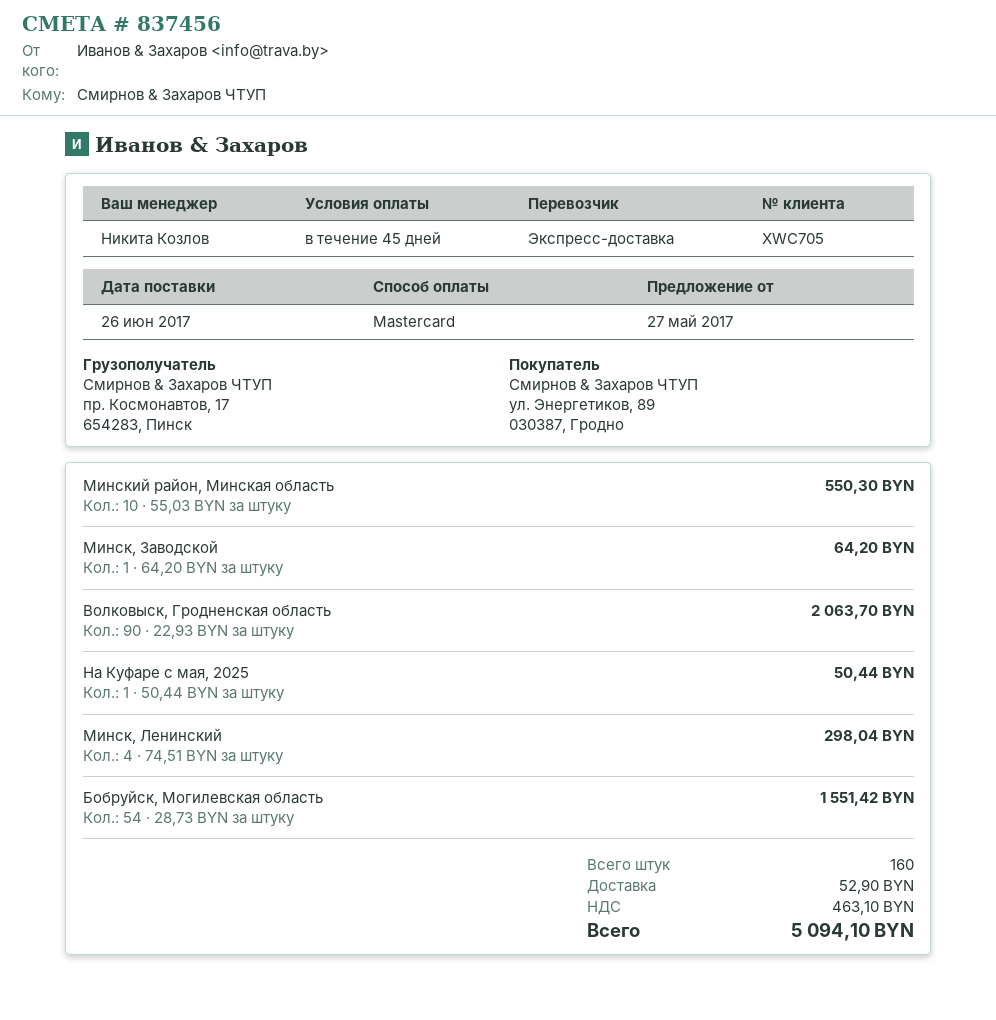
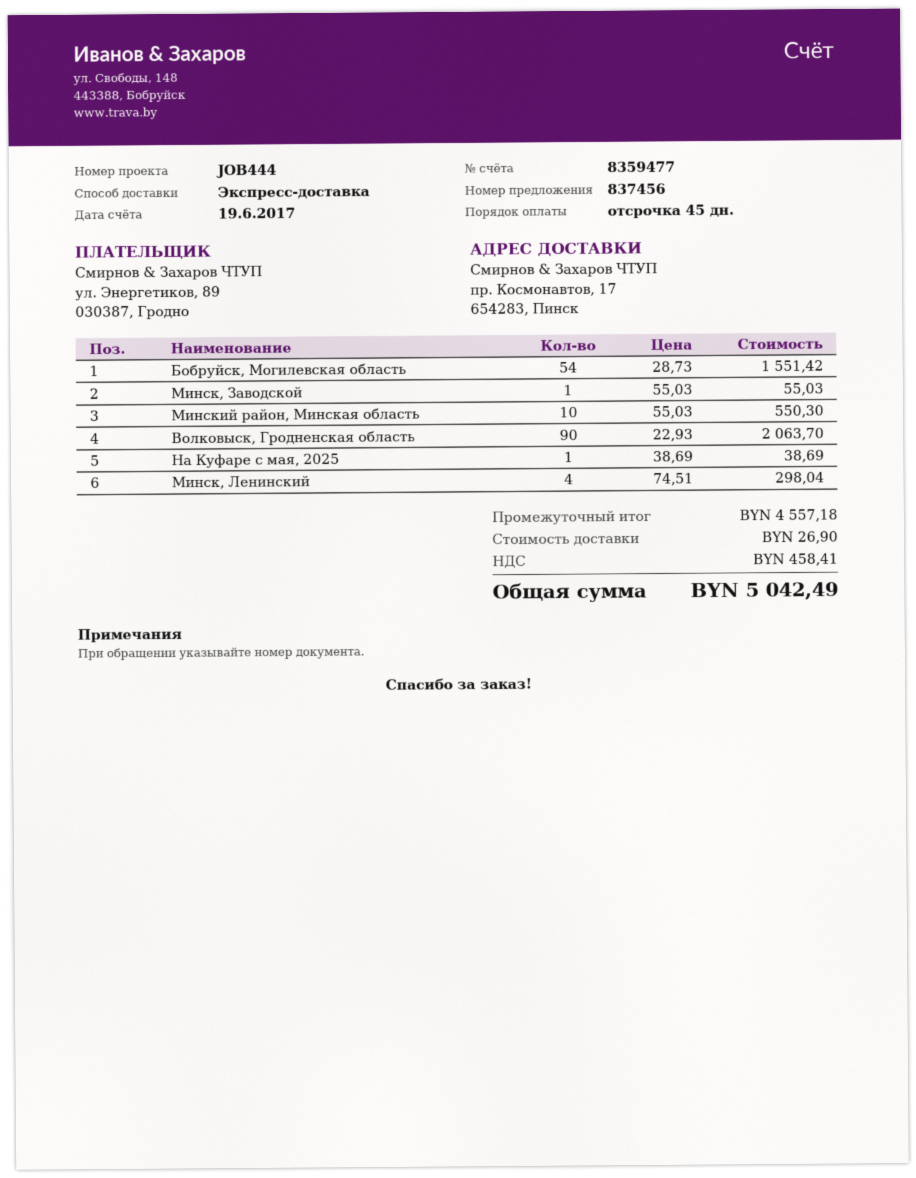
Минск, Заводской: 1 x 64.20 = 64.20 -> 1 x 55.03 = 55.03
На Куфаре с мая, 2025: 1 x 50.44 = 50.44 -> 1 x 38.69 = 38.69
shipping: 52.90 -> 26.90
tax: 463.10 -> 458.41
total: 5094.10 -> 5042.49

